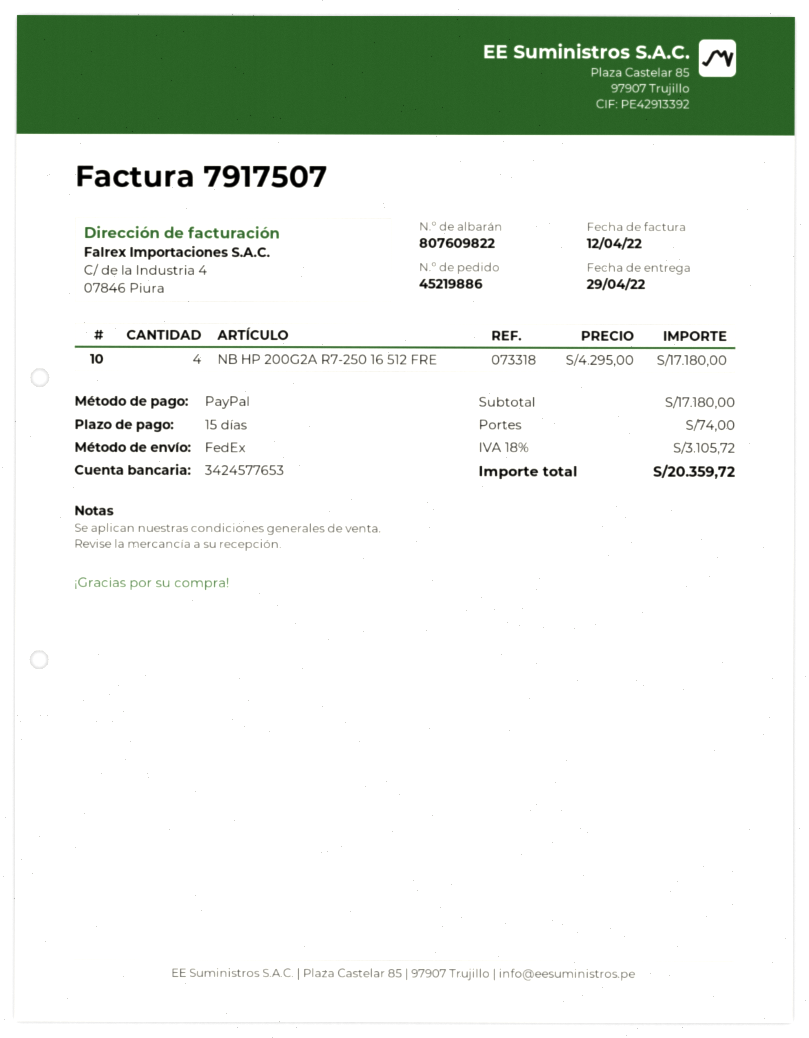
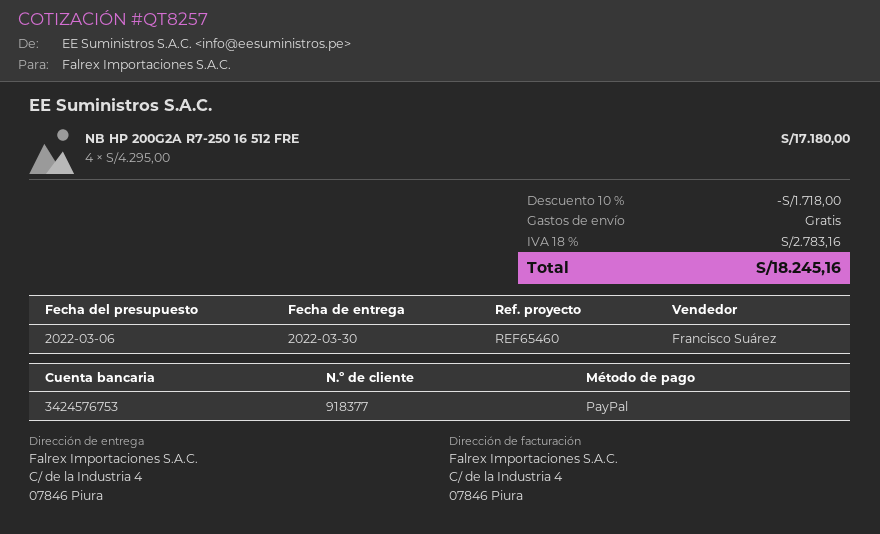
delivery date: 2022-04-29 -> 2022-03-30
bank account: 3424577653 -> 3424576753
discount: none -> 10% = 1718.00
shipping: 74.00 -> 0.00
tax: 18% = 3105.72 -> 18% = 2783.16
total: 20359.72 -> 18245.16

